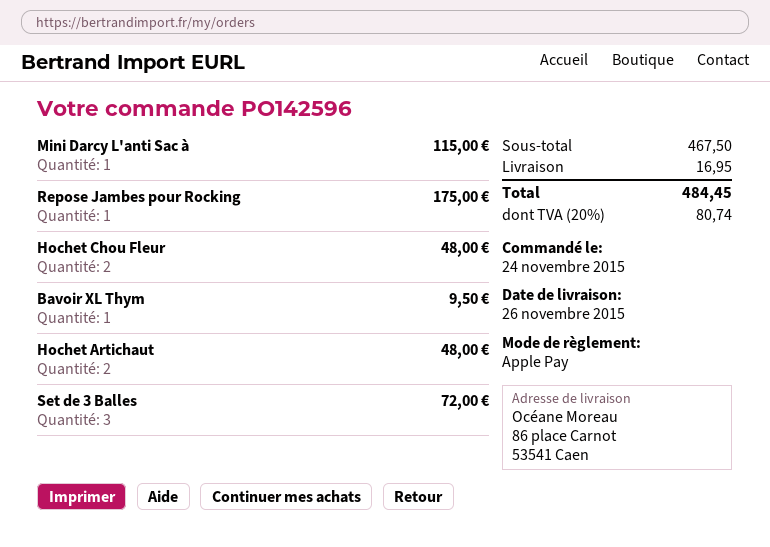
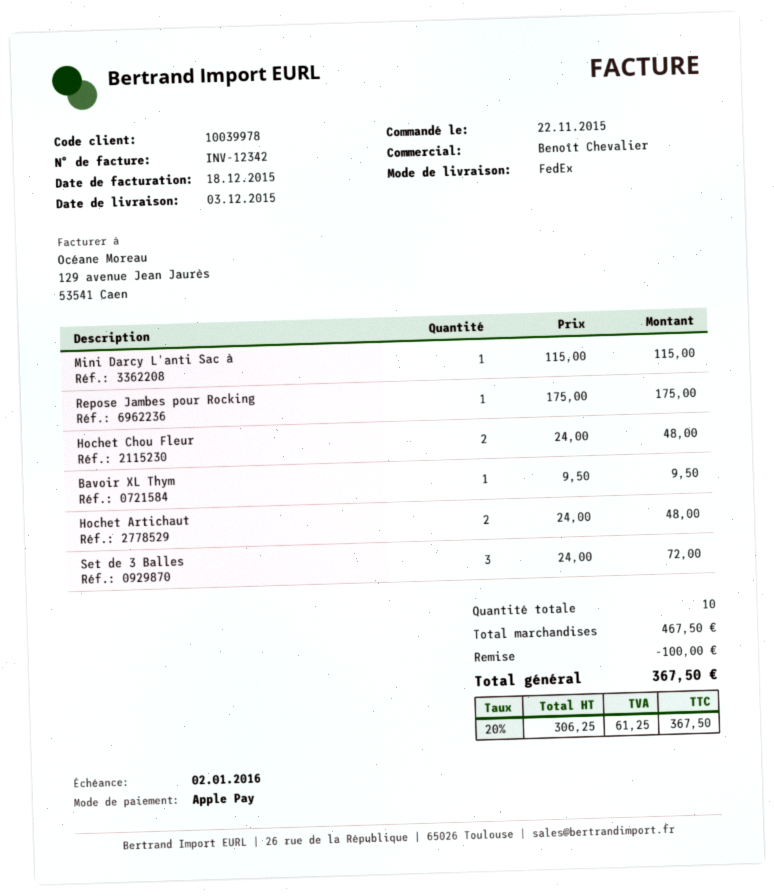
order date: 2015-11-24 -> 2015-11-22
delivery date: 2015-11-26 -> 2015-12-03
discount: none -> 100.00
shipping: 16.95 -> none
tax: 20% = 80.74 -> 20% = 61.25
total: 484.45 -> 367.50

